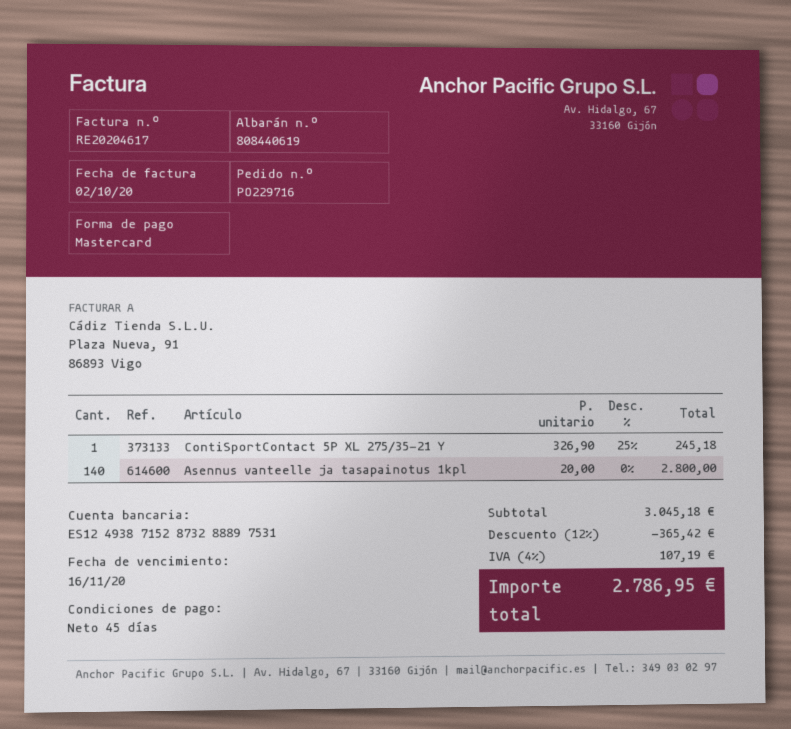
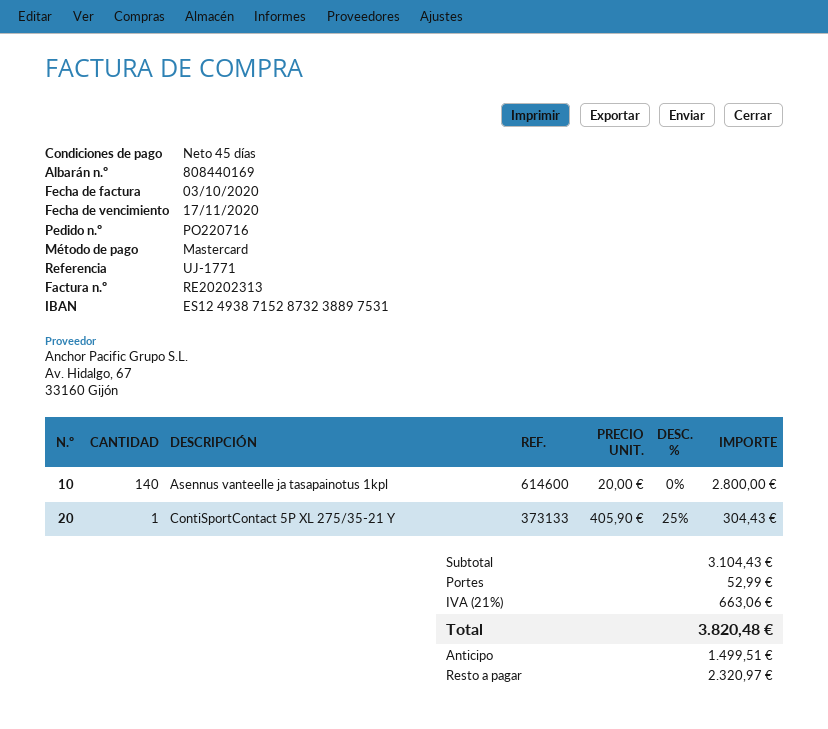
order number: PO229716 -> PO220716
delivery note number: 808440619 -> 808440169
invoice number: RE20204617 -> RE20202313
invoice date: 2020-10-02 -> 2020-10-03
due date: 2020-11-16 -> 2020-11-17
bank account: ES1249387152873288897531 -> ES1249387152873238897531
ContiSportContact 5P XL 275/35-21 Y: 1 x 326.90 - 25% = 245.18 -> 1 x 405.90 - 25% = 304.43
subtotal: 3045.18 -> 3104.43
discount: 12% = 365.42 -> none
shipping: none -> 52.99
tax: 4% = 107.19 -> 21% = 663.06
total: 2786.95 -> 3820.48

